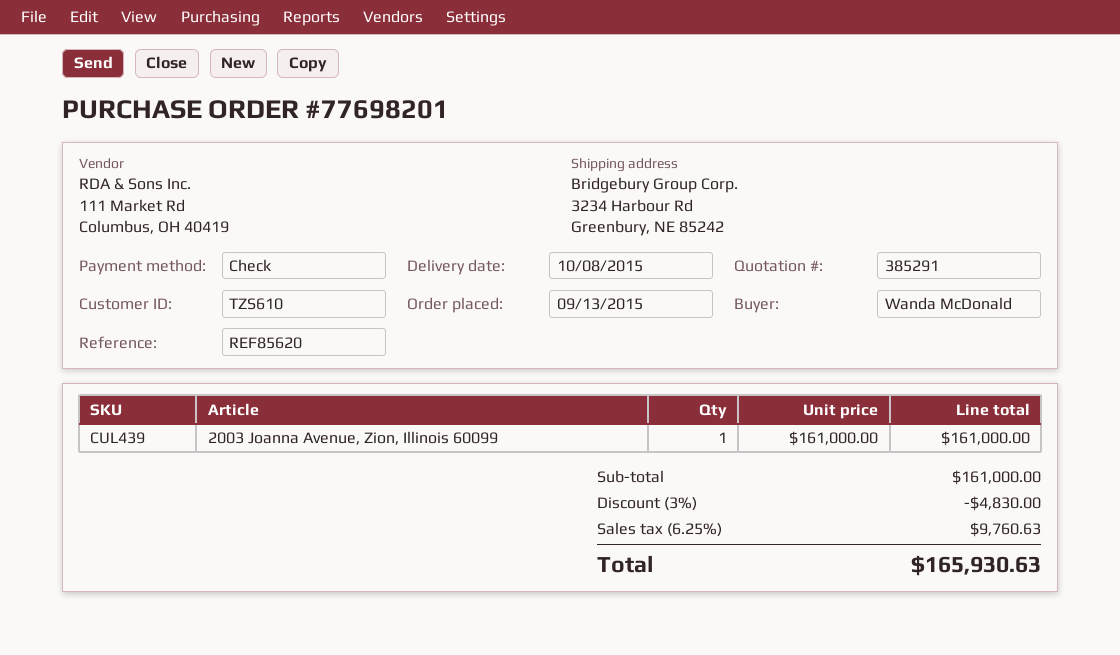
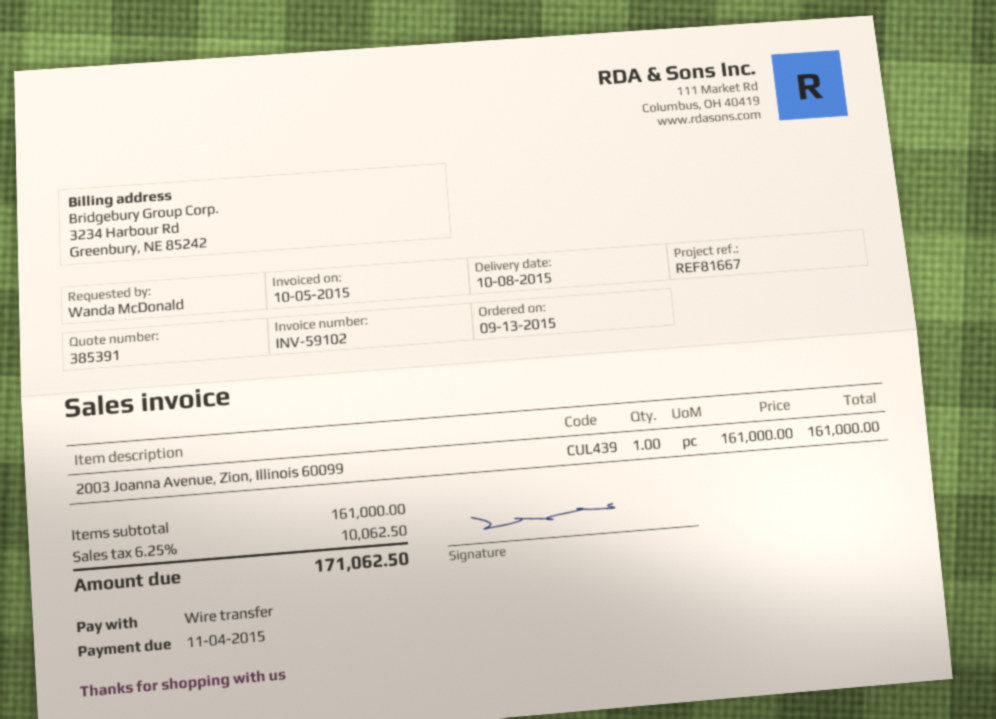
quote number: 385291 -> 385391
reference: REF85620 -> REF81667
payment method: cheque -> bank transfer
discount: 3% = 4830.00 -> none
tax: 6.25% = 9760.63 -> 6.25% = 10062.50
total: 165930.63 -> 171062.50

